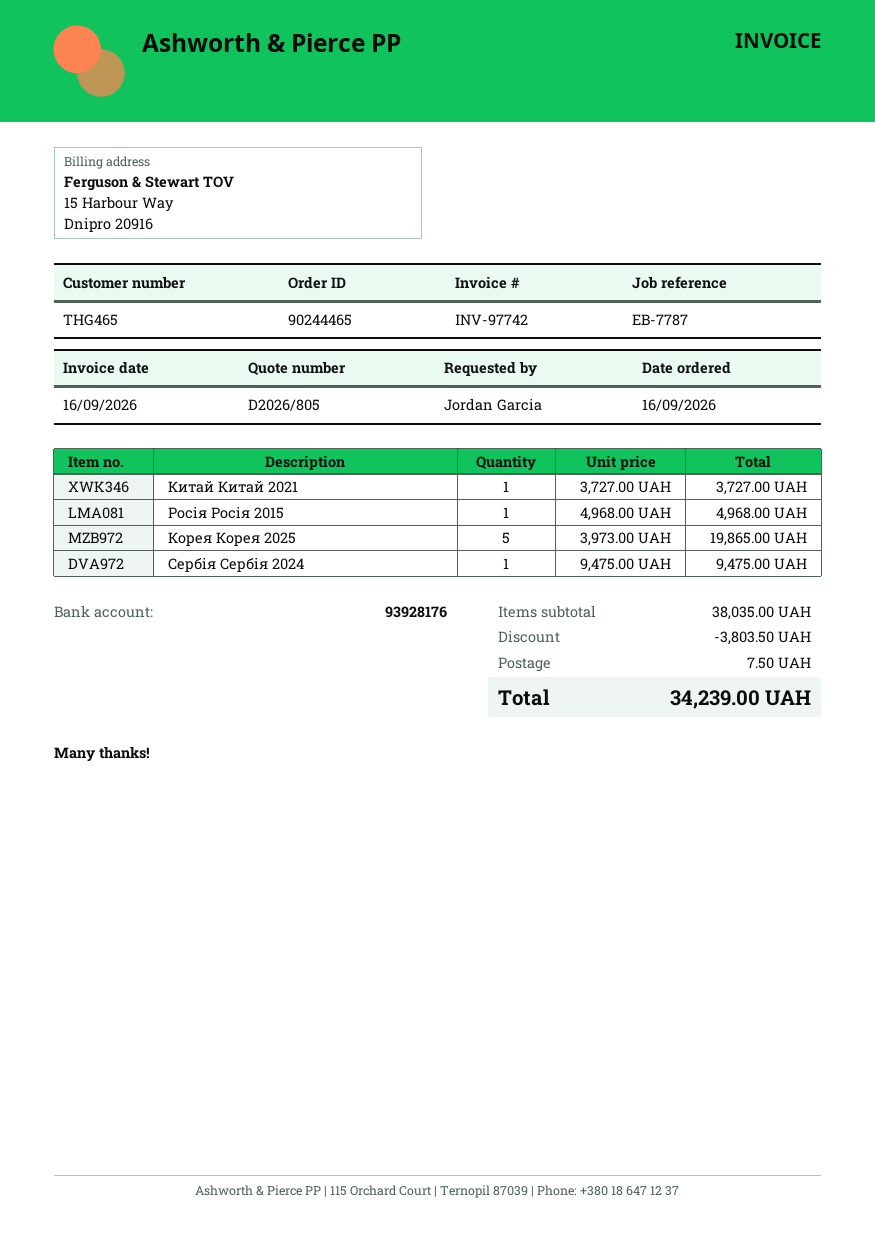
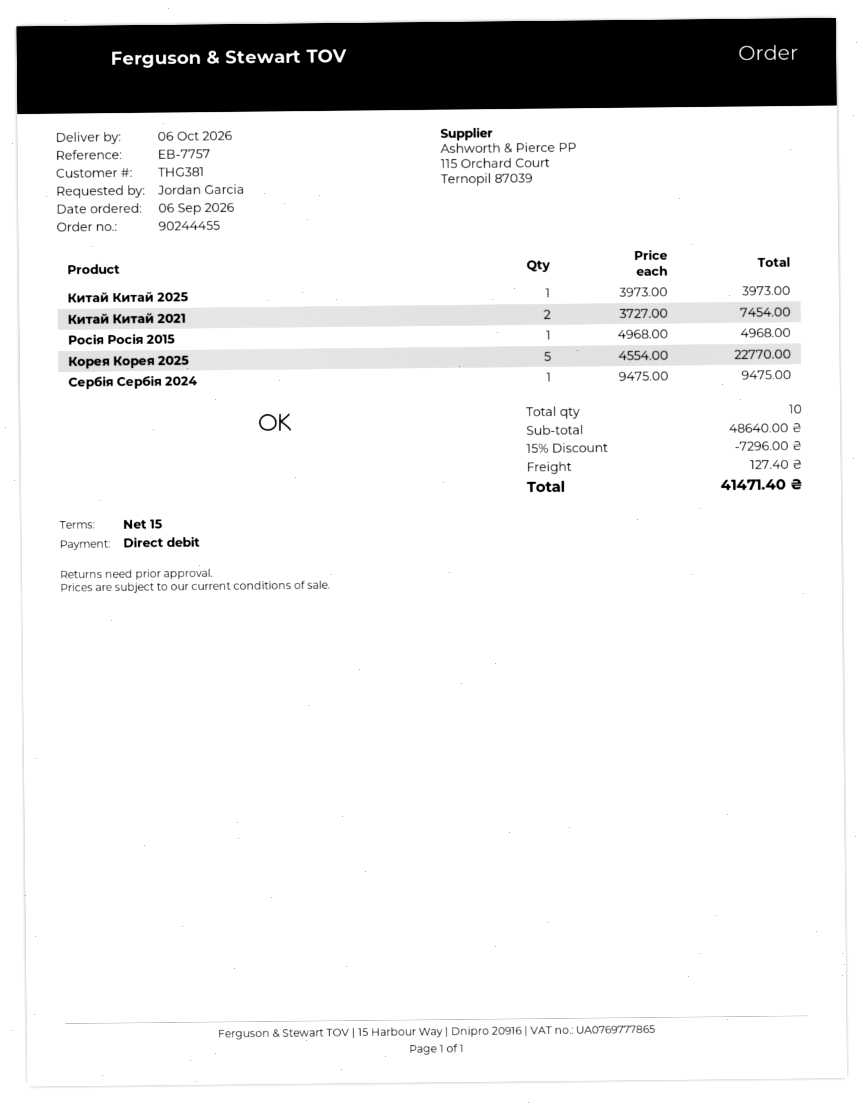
order number: 90244465 -> 90244455
order date: 2026-09-16 -> 2026-09-06
customer number: THG465 -> THG381
reference: EB-7787 -> EB-7757
Китай Китай 2021: 1 x 3727.00 = 3727.00 -> 2 x 3727.00 = 7454.00
Корея Корея 2025: 5 x 3973.00 = 19865.00 -> 5 x 4554.00 = 22770.00
Китай Китай 2025: none -> 1 x 3973.00 = 3973.00
subtotal: 38035.00 -> 48640.00
discount: 3803.50 -> 7296.00
shipping: 7.50 -> 127.40
total: 34239.00 -> 41471.40

